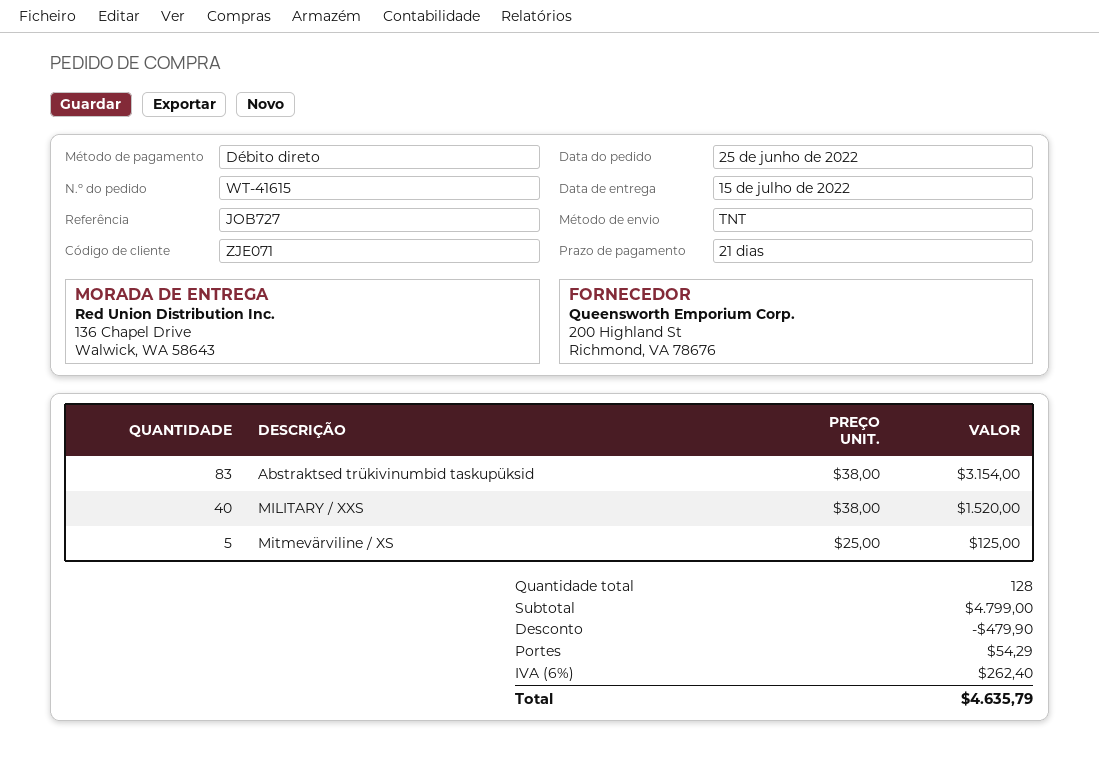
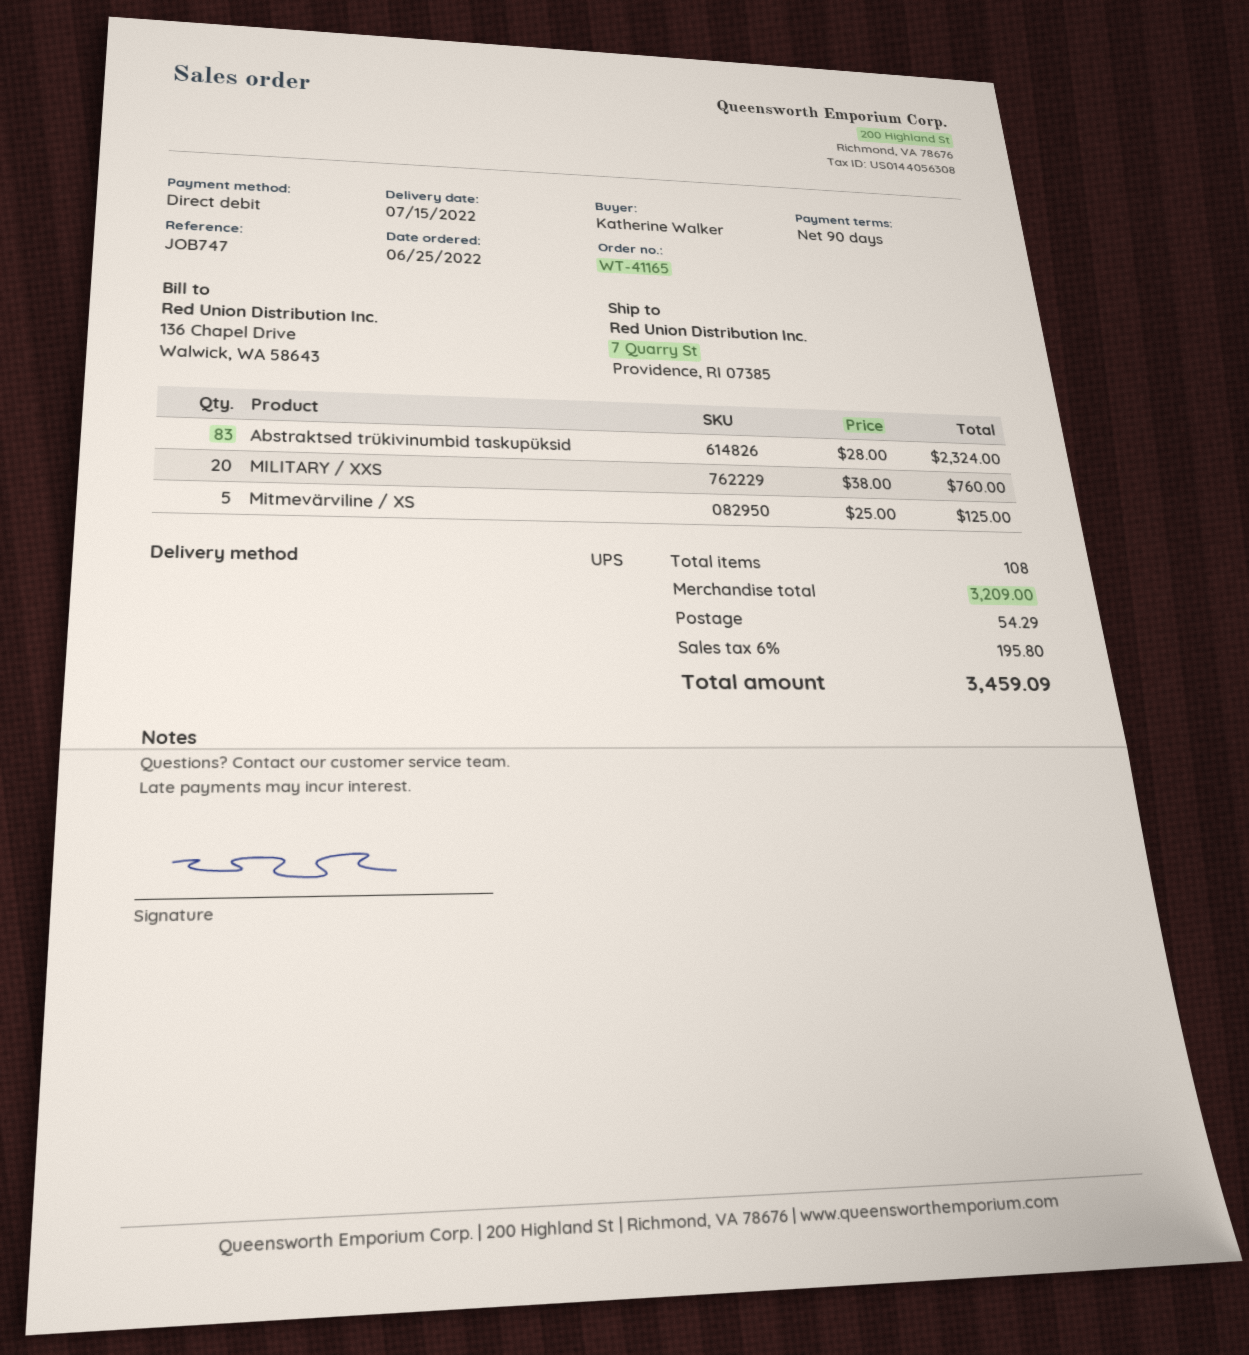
order number: WT-41615 -> WT-41165
payment terms: 21 days -> 90 days
reference: JOB727 -> JOB747
shipping method: TNT -> UPS
ship to: 136 Chapel Drive, Walwick, WA 58643 -> 7 Quarry St, Providence, RI 07385
Abstraktsed trükivinumbid taskupüksid: 83 x 38.00 = 3154.00 -> 83 x 28.00 = 2324.00
MILITARY / XXS: 40 x 38.00 = 1520.00 -> 20 x 38.00 = 760.00
total quantity: 128 -> 108
subtotal: 4799.00 -> 3209.00
discount: 479.90 -> none
tax: 6% = 262.40 -> 6% = 195.80
total: 4635.79 -> 3459.09

